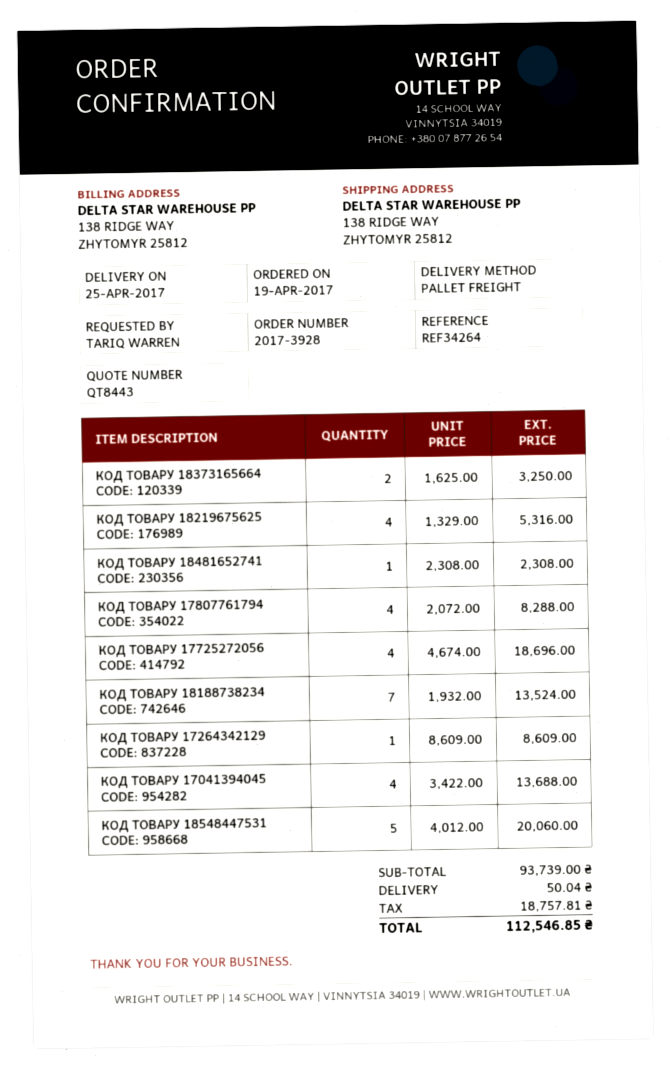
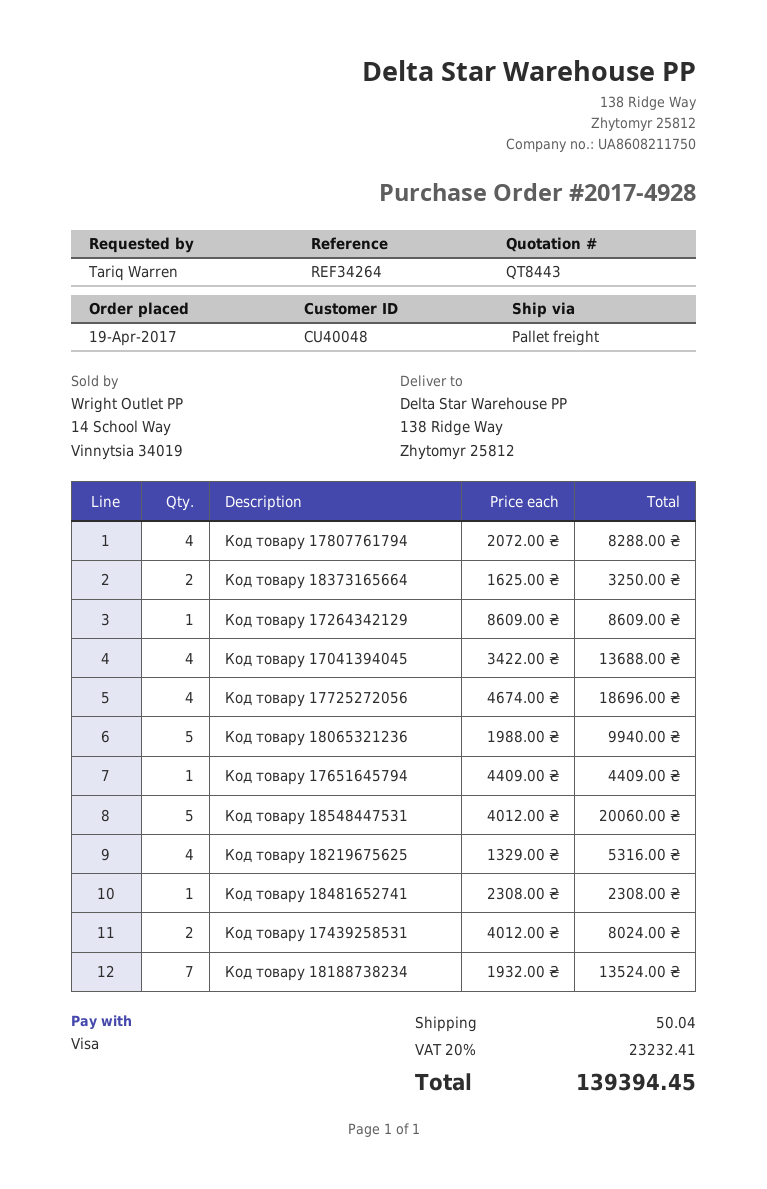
order number: 2017-3928 -> 2017-4928
Код товару 18065321236: none -> 5 x 1988.00 = 9940.00
Код товару 17651645794: none -> 1 x 4409.00 = 4409.00
Код товару 17439258531: none -> 2 x 4012.00 = 8024.00
tax: 18757.81 -> 23232.41
total: 112546.85 -> 139394.45

